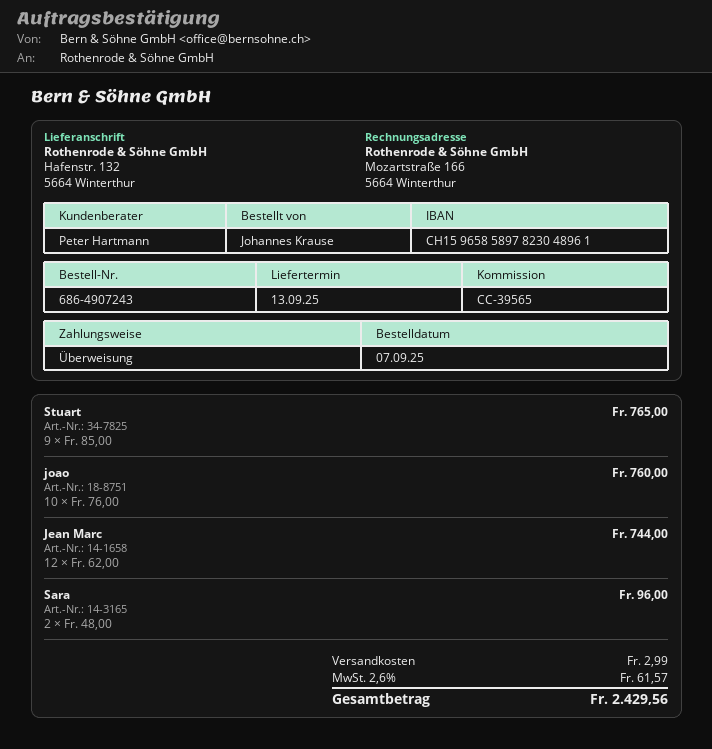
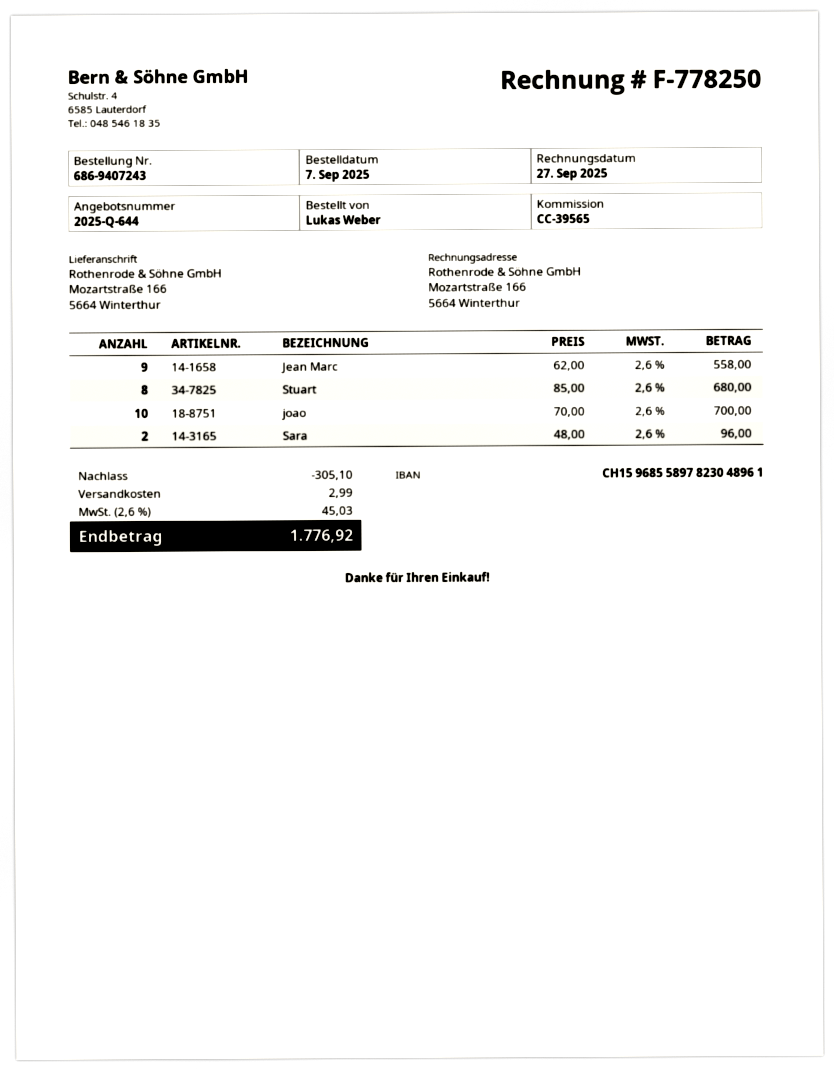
order number: 686-4907243 -> 686-9407243
ordered by: Johannes Krause -> Lukas Weber
bank account: CH1596585897823048961 -> CH1596855897823048961
ship to: Hafenstr. 132, 5664 Winterthur -> Mozartstraße 166, 5664 Winterthur
Stuart: 9 x 85.00 = 765.00 -> 8 x 85.00 = 680.00
joao: 10 x 76.00 = 760.00 -> 10 x 70.00 = 700.00
Jean Marc: 12 x 62.00 = 744.00 -> 9 x 62.00 = 558.00
discount: none -> 305.10
tax: 2.6% = 61.57 -> 2.6% = 45.03
total: 2429.56 -> 1776.92

